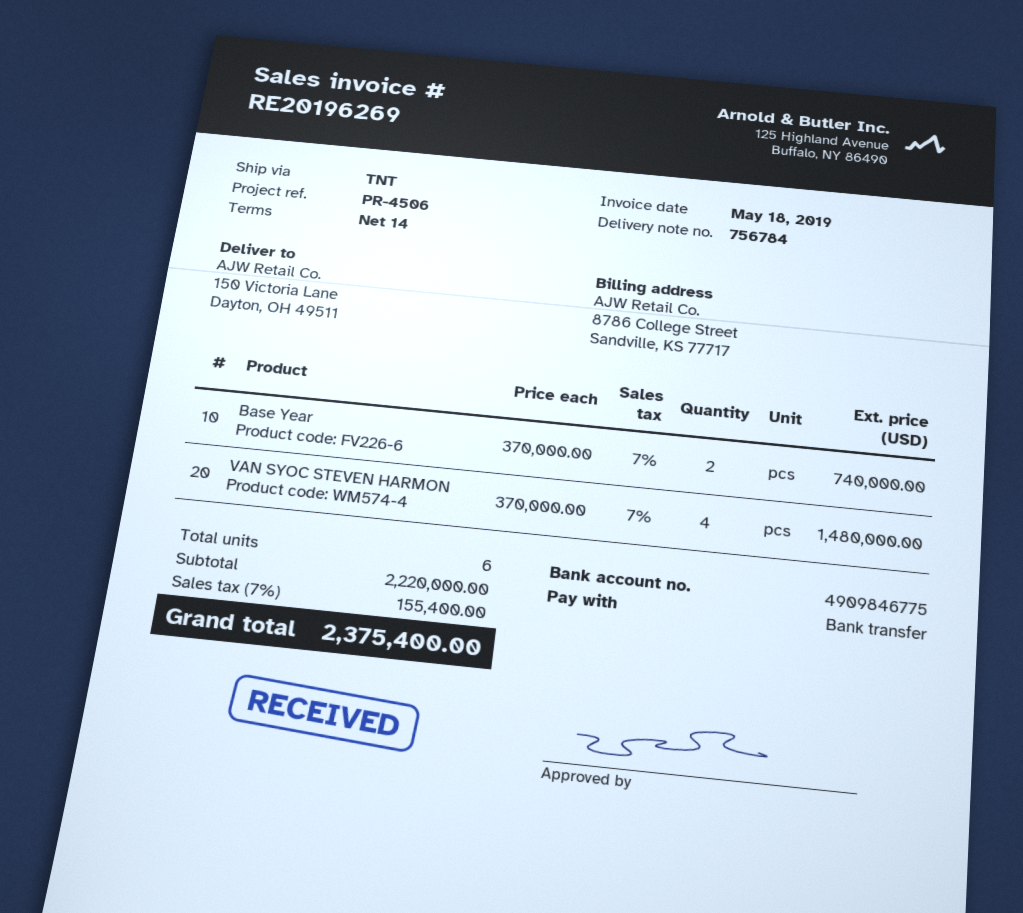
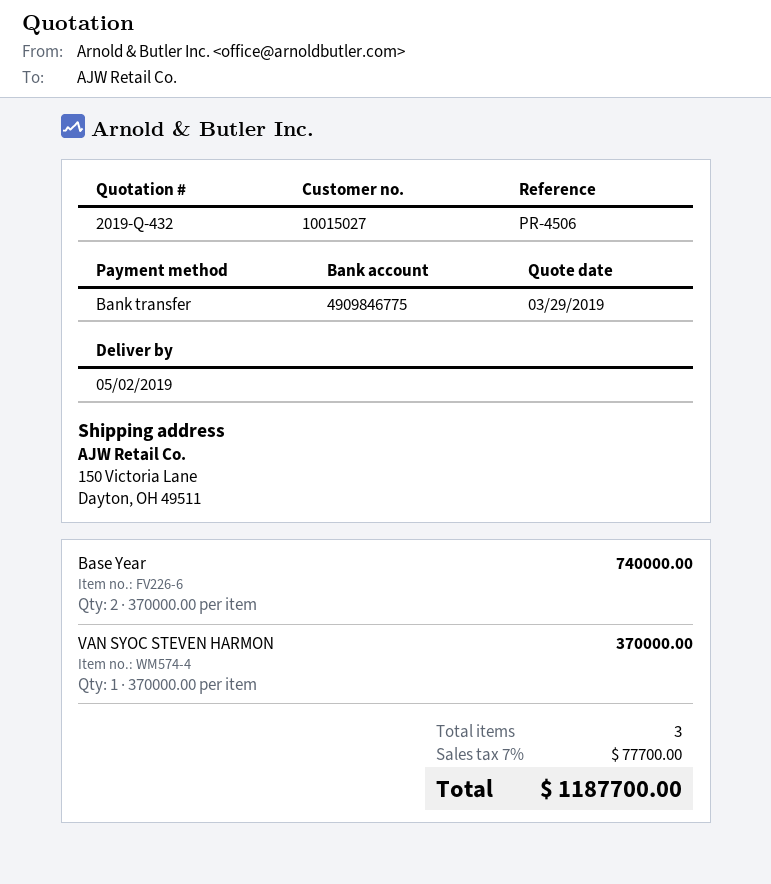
VAN SYOC STEVEN HARMON: 4 x 370000.00 = 1480000.00 -> 1 x 370000.00 = 370000.00
total quantity: 6 -> 3
tax: 7% = 155400.00 -> 7% = 77700.00
total: 2375400.00 -> 1187700.00

